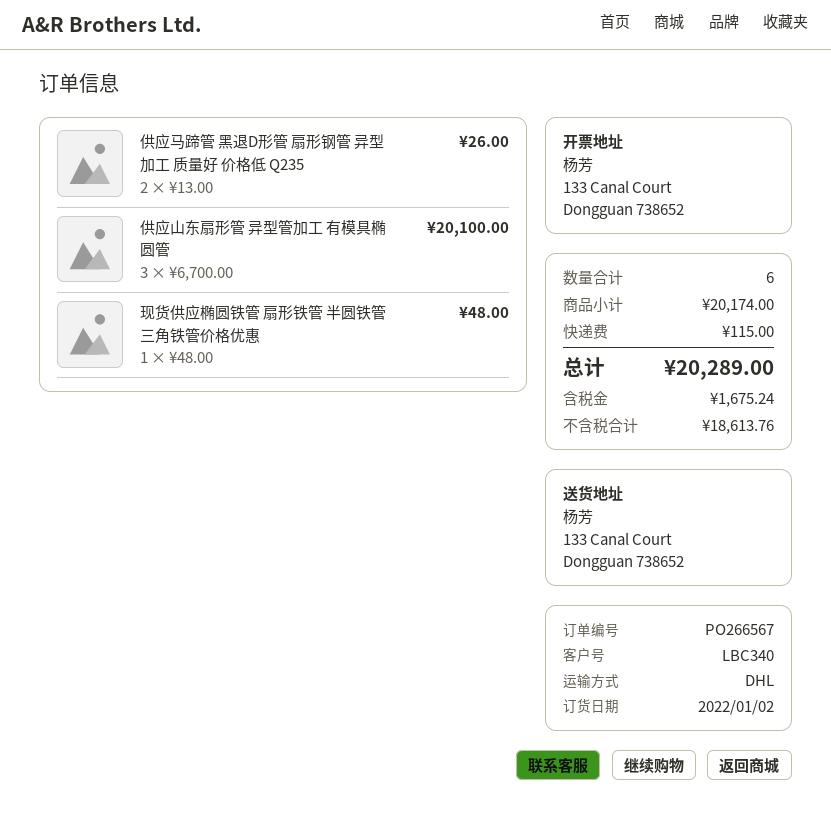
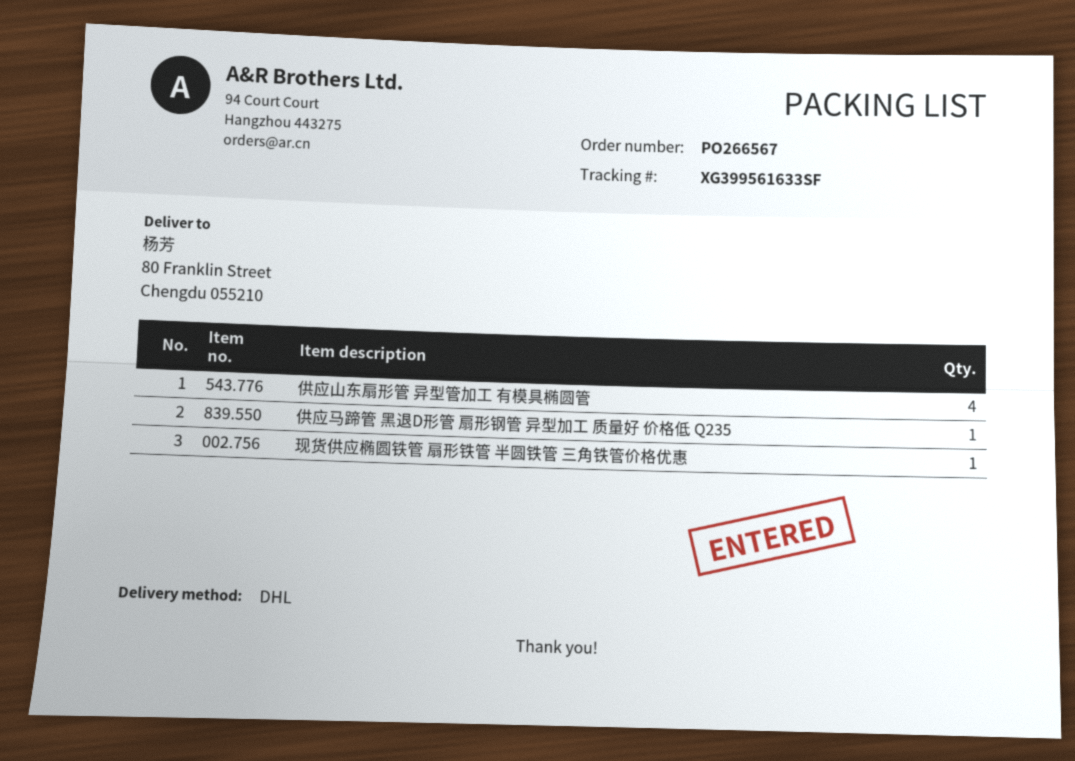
ship to: 133 Canal Court, Dongguan 738652 -> 80 Franklin Street, Chengdu 055210
供应马蹄管 黑退D形管 扇形钢管 异型加工 质量好 价格低 Q235: 2 -> 1
供应山东扇形管 异型管加工 有模具椭圆管: 3 -> 4

